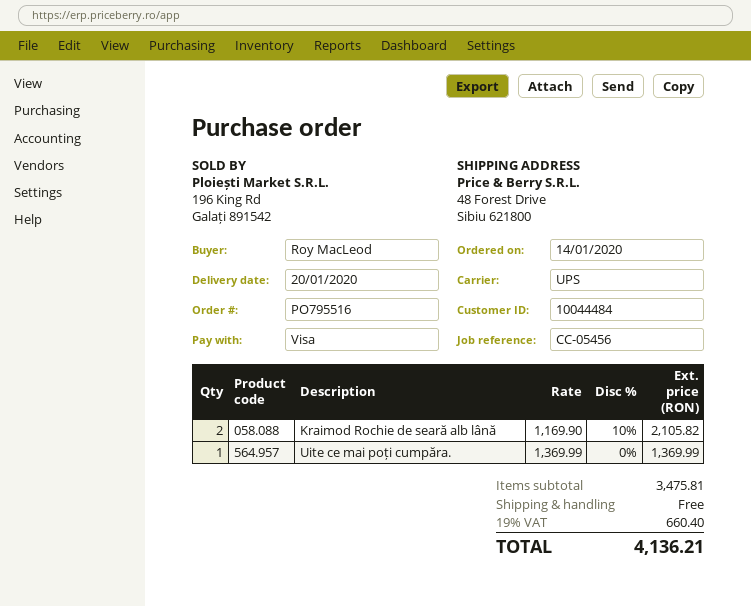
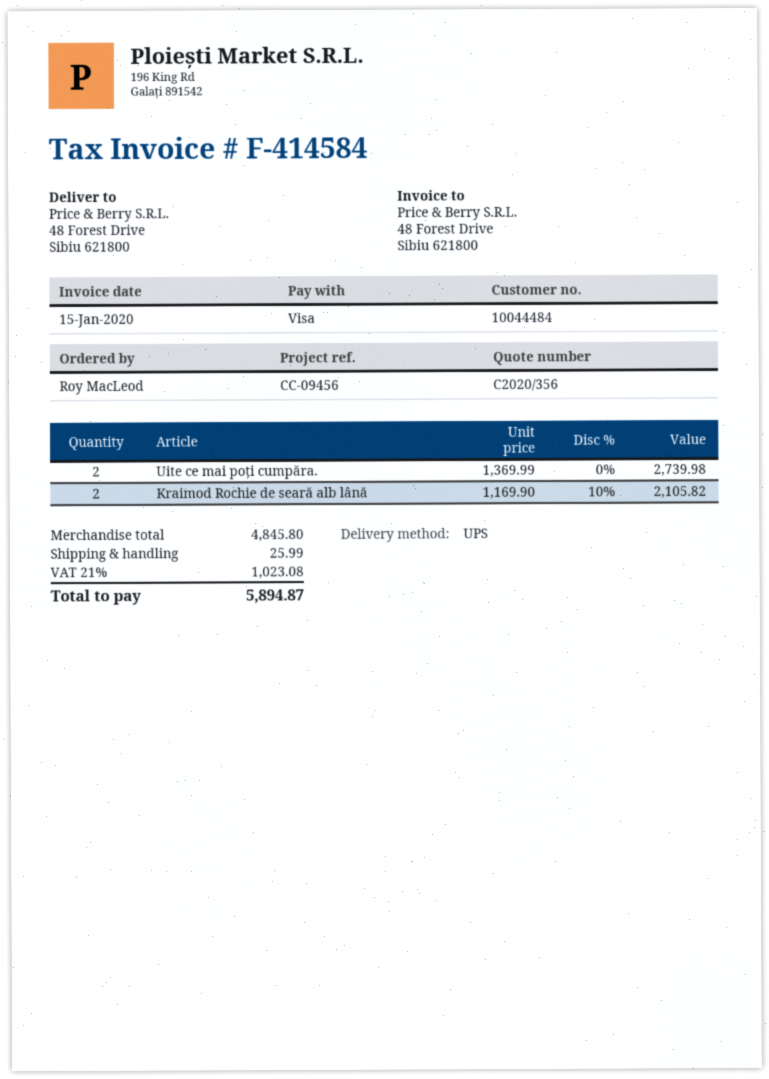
reference: CC-05456 -> CC-09456
Uite ce mai poți cumpăra.: 1 x 1369.99 = 1369.99 -> 2 x 1369.99 = 2739.98
subtotal: 3475.81 -> 4845.80
shipping: 0.00 -> 25.99
tax: 19% = 660.40 -> 21% = 1023.08
total: 4136.21 -> 5894.87

